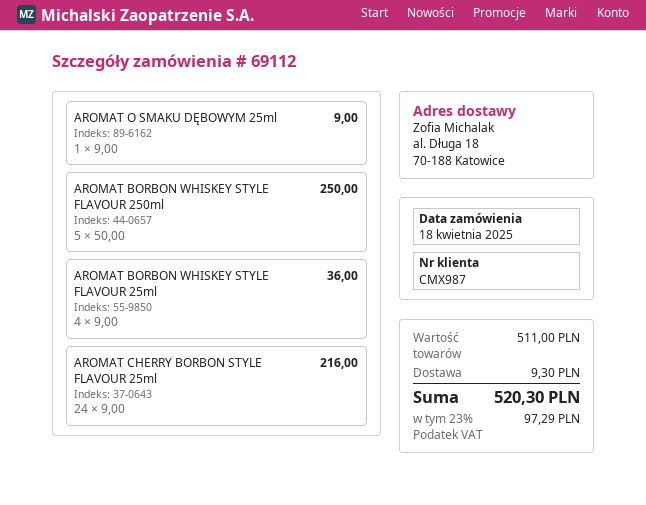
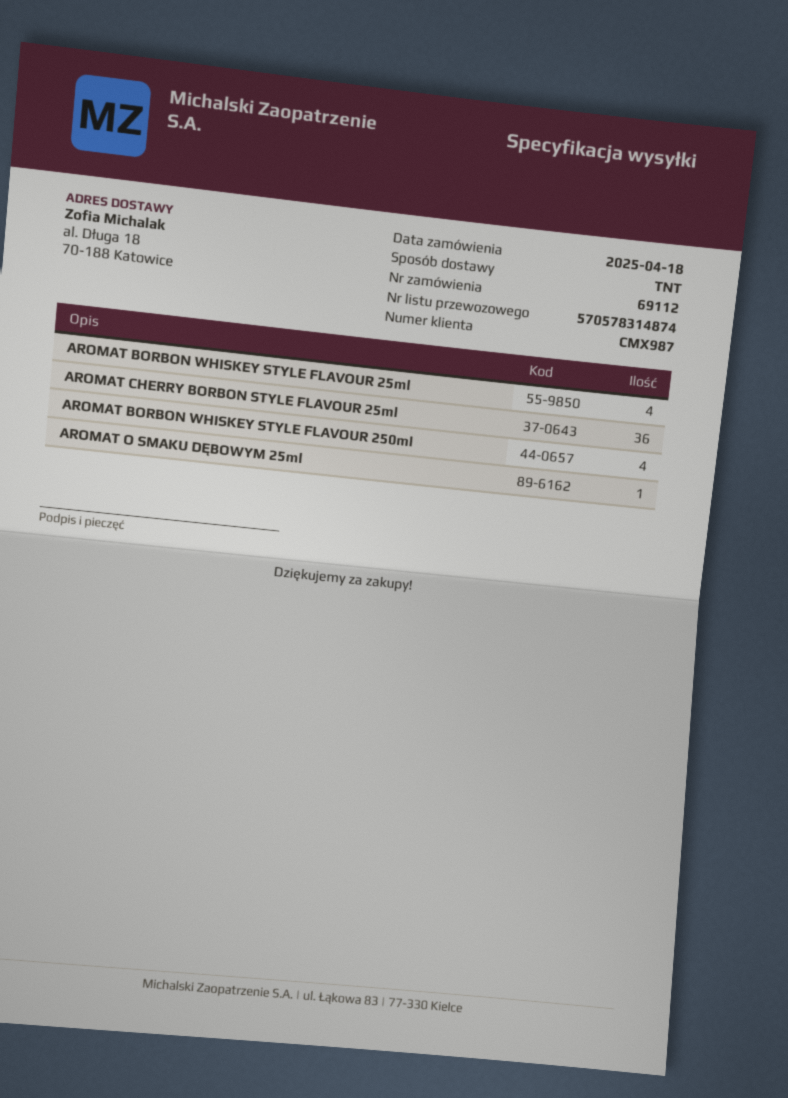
AROMAT BORBON WHISKEY STYLE FLAVOUR 250ml: 5 -> 4
AROMAT CHERRY BORBON STYLE FLAVOUR 25ml: 24 -> 36

